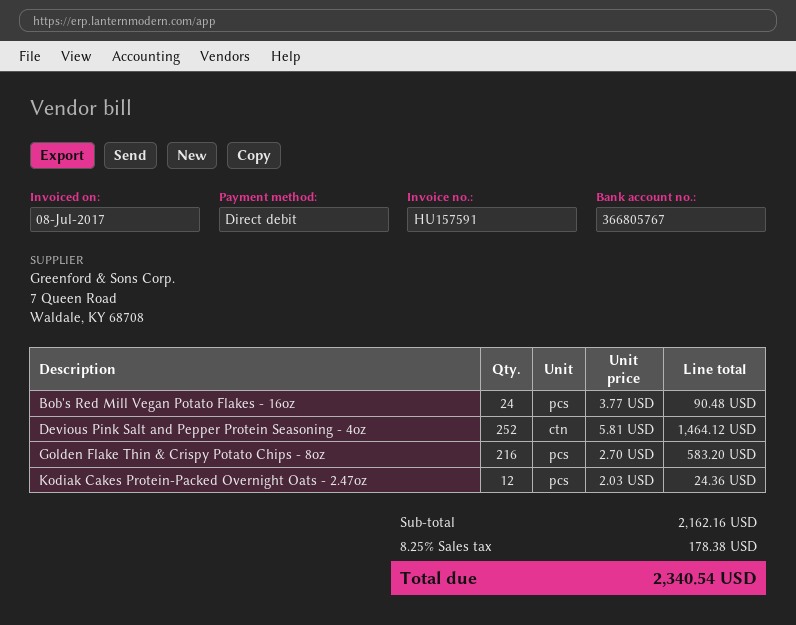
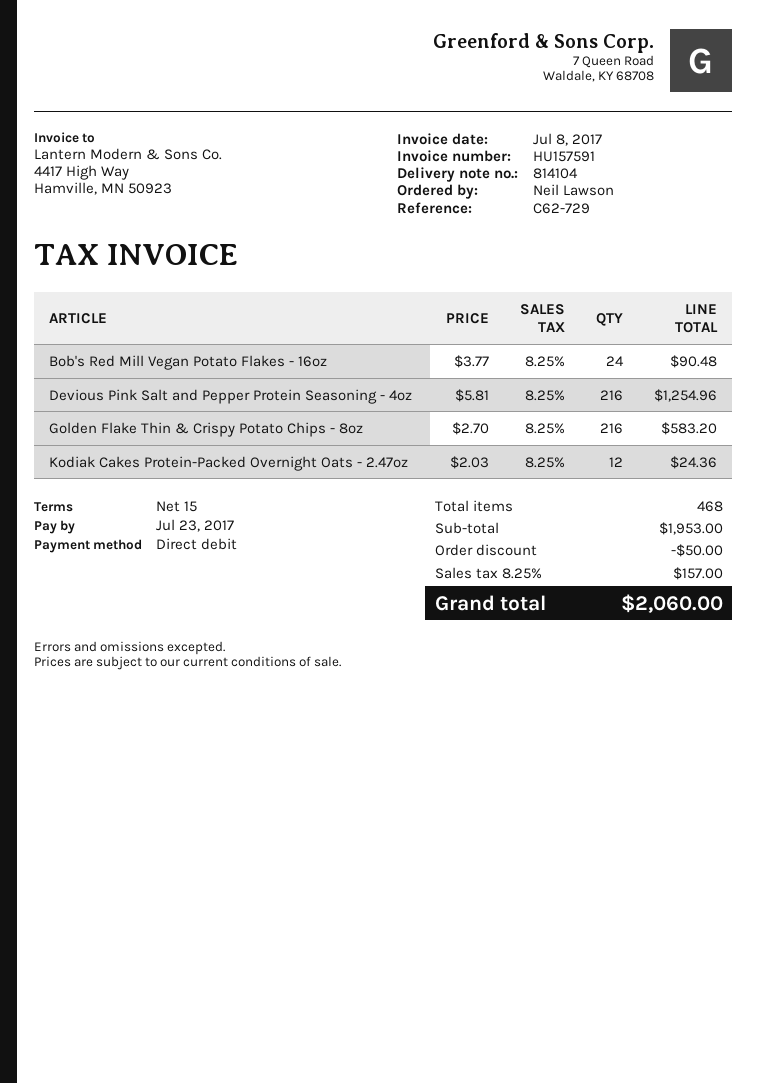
Devious Pink Salt and Pepper Protein Seasoning - 4oz: 252 x 5.81 = 1464.12 -> 216 x 5.81 = 1254.96
subtotal: 2162.16 -> 1953.00
discount: none -> 50.00
tax: 8.25% = 178.38 -> 8.25% = 157.00
total: 2340.54 -> 2060.00

